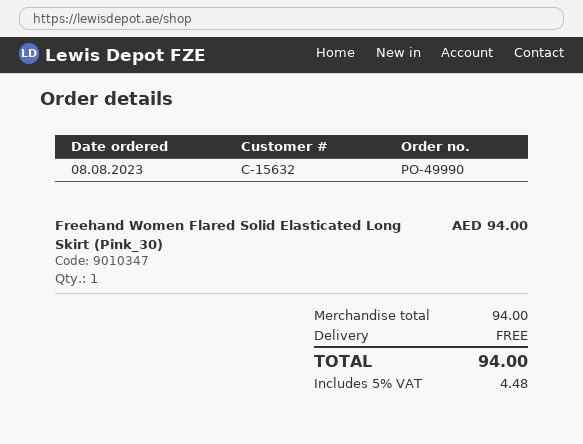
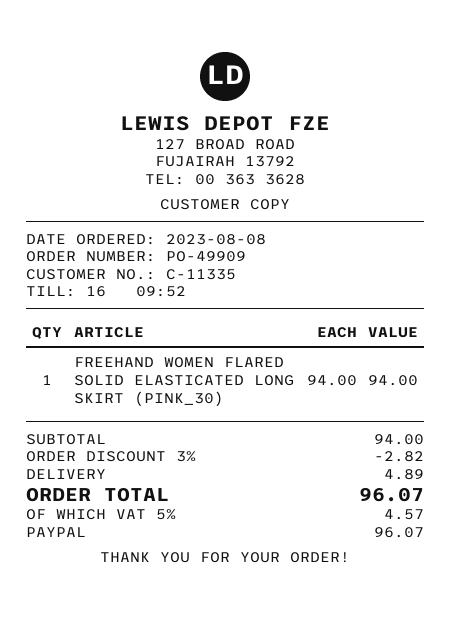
order number: PO-49990 -> PO-49909
customer number: C-15632 -> C-11335
discount: none -> 3% = 2.82
shipping: 0.00 -> 4.89
tax: 5% = 4.48 -> 5% = 4.57
total: 94.00 -> 96.07

